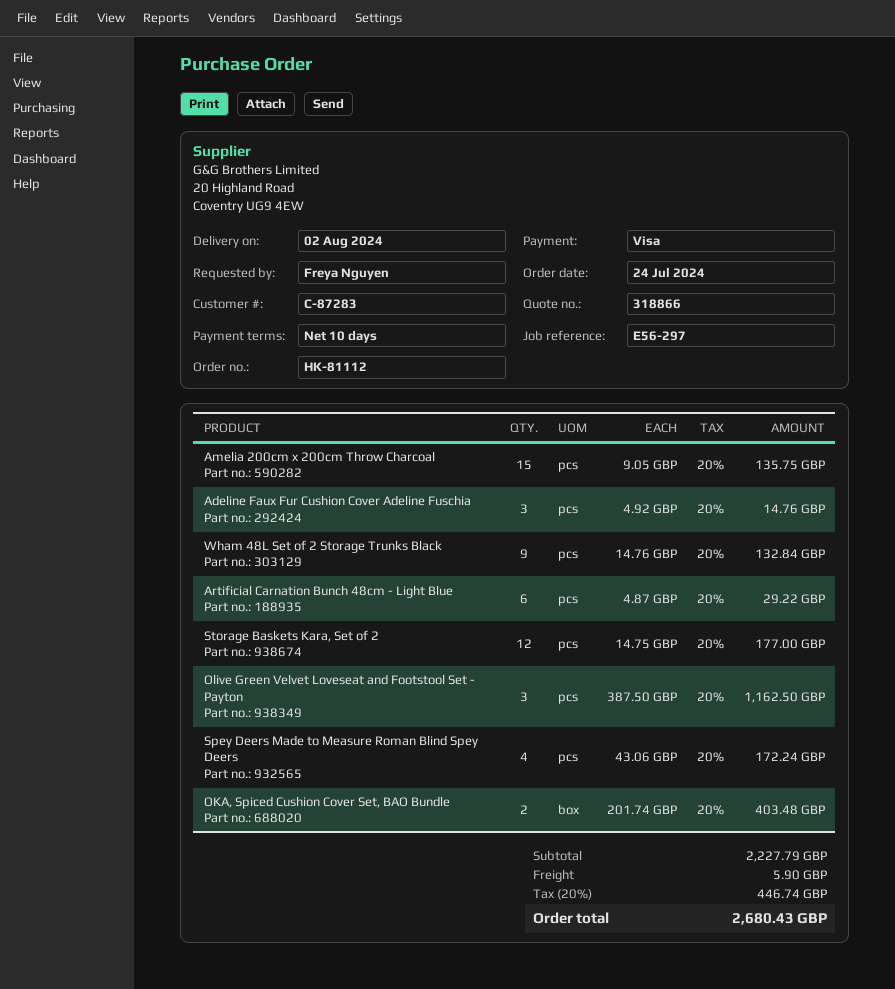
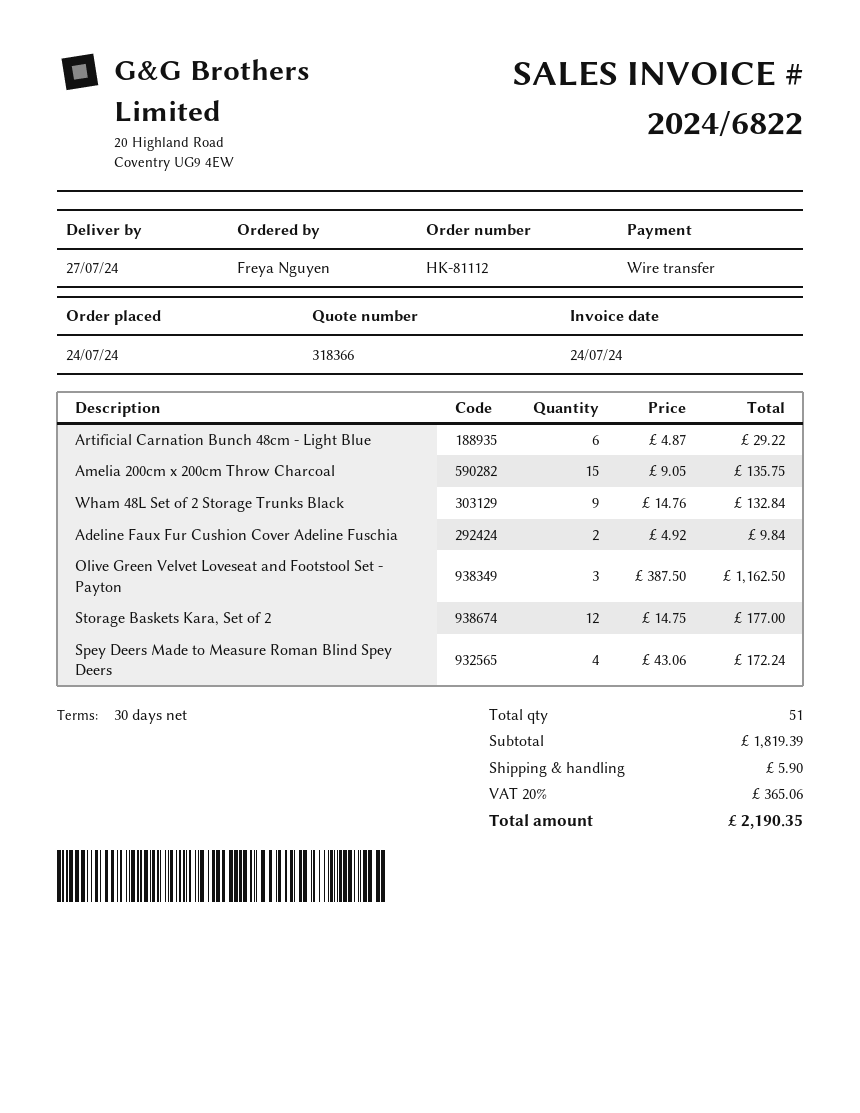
quote number: 318866 -> 318366
delivery date: 2024-08-02 -> 2024-07-27
payment terms: 10 days -> 30 days
payment method: Visa -> bank transfer
Adeline Faux Fur Cushion Cover Adeline Fuschia: 3 x 4.92 = 14.76 -> 2 x 4.92 = 9.84
OKA, Spiced Cushion Cover Set, BAO Bundle: 2 x 201.74 = 403.48 -> none
subtotal: 2227.79 -> 1819.39
tax: 20% = 446.74 -> 20% = 365.06
total: 2680.43 -> 2190.35

